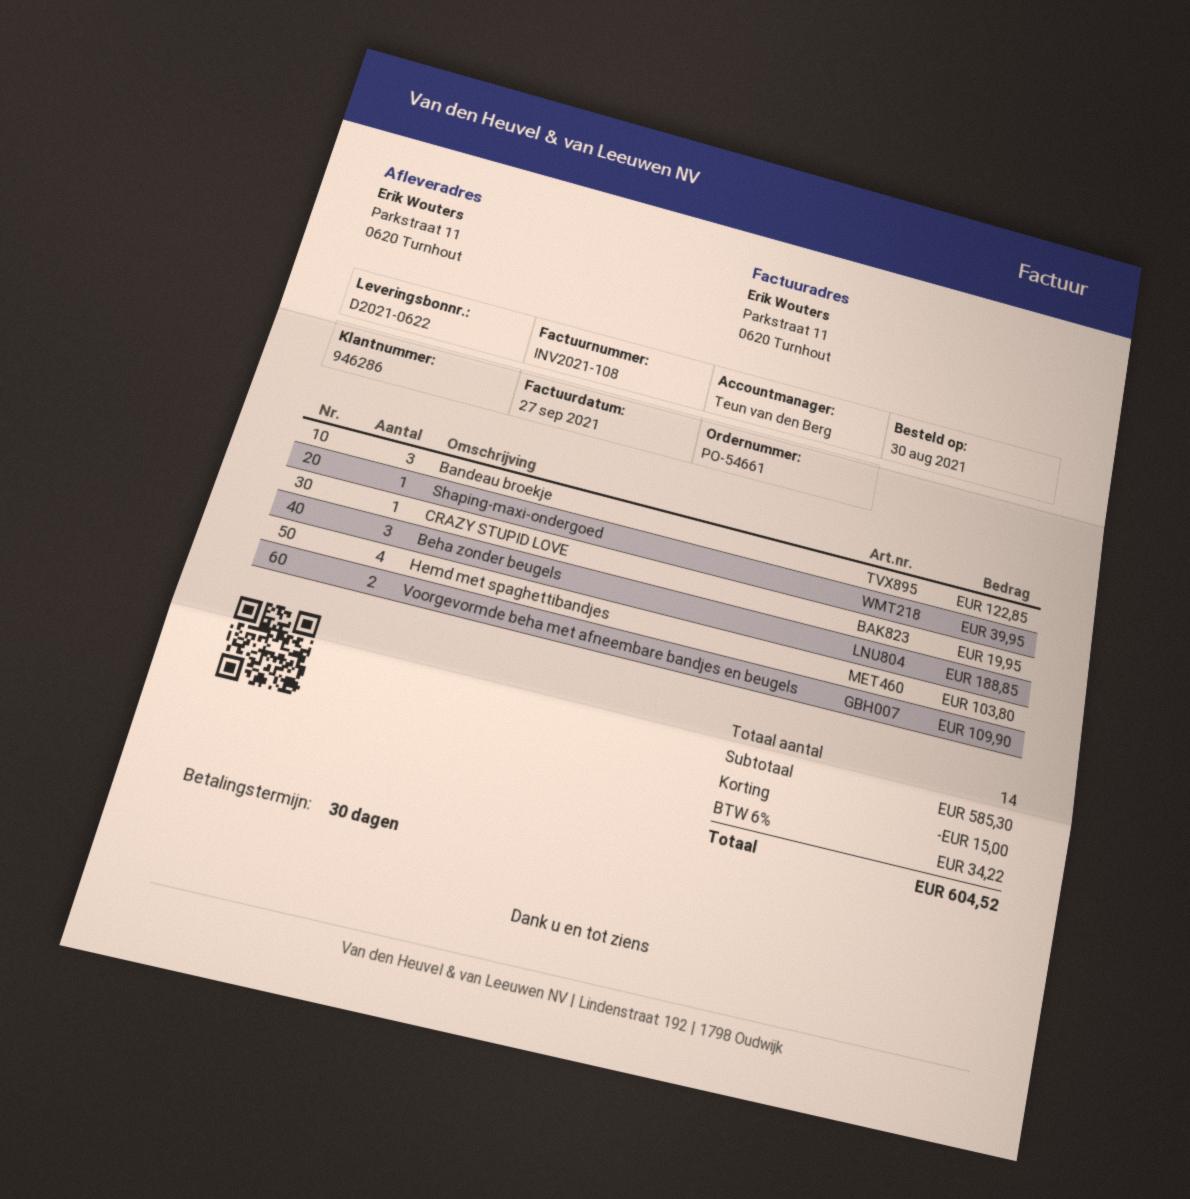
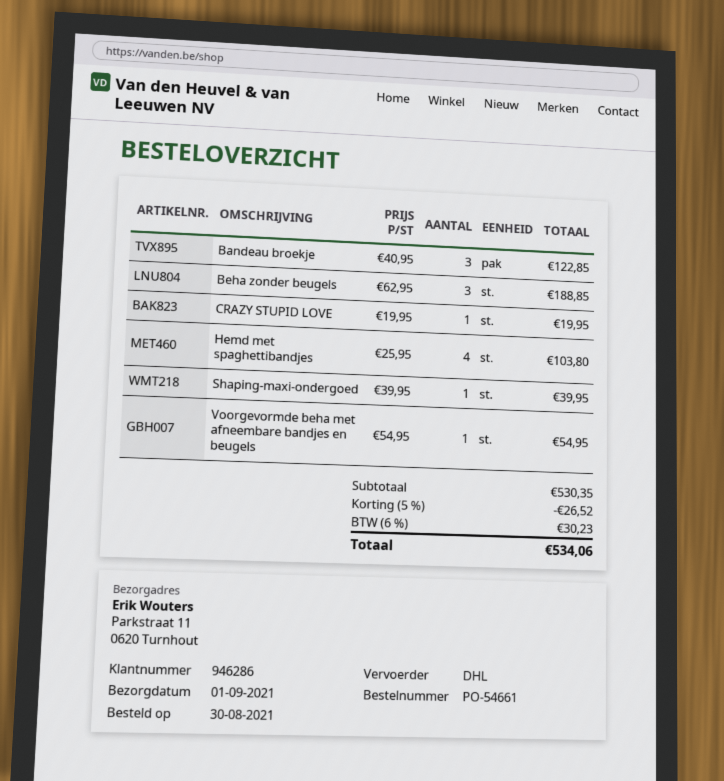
Voorgevormde beha met afneembare bandjes en beugels: 2 for 109.90 -> 1 for 54.95
subtotal: 585.30 -> 530.35
discount: 15.00 -> 26.52
tax: 6% = 34.22 -> 6% = 30.23
total: 604.52 -> 534.06

